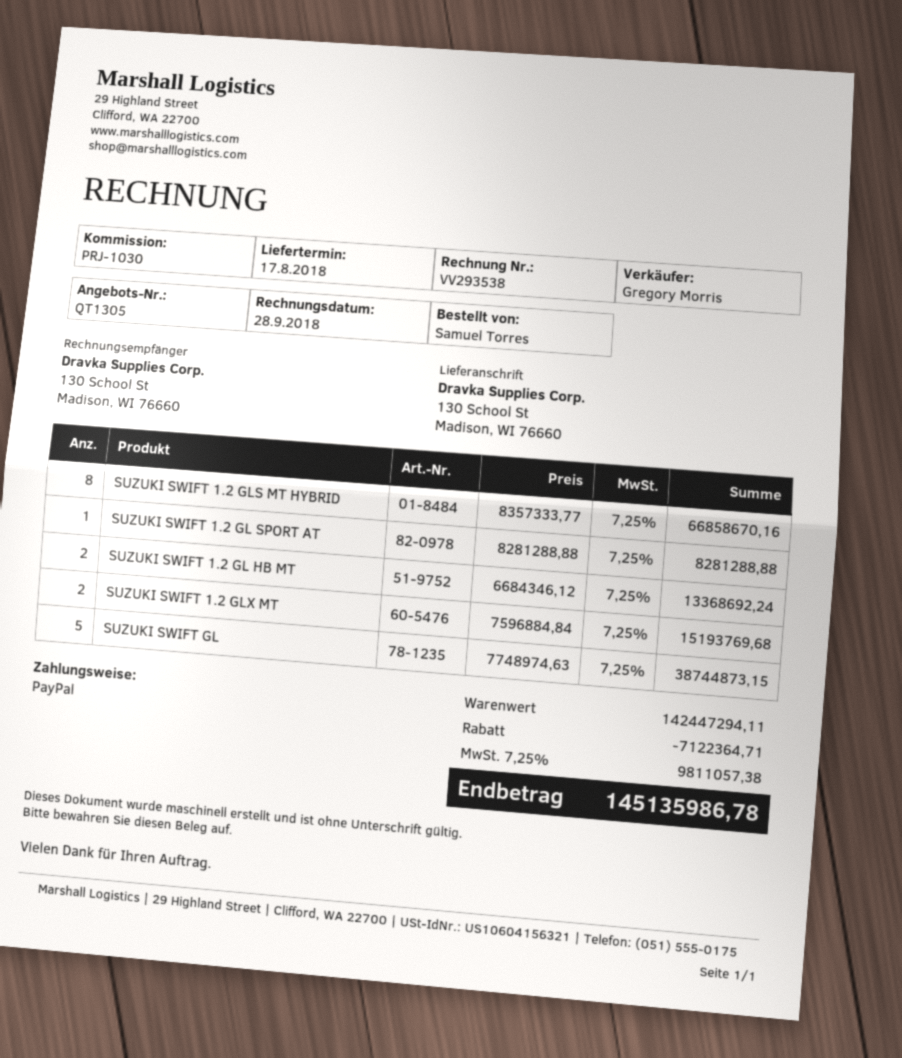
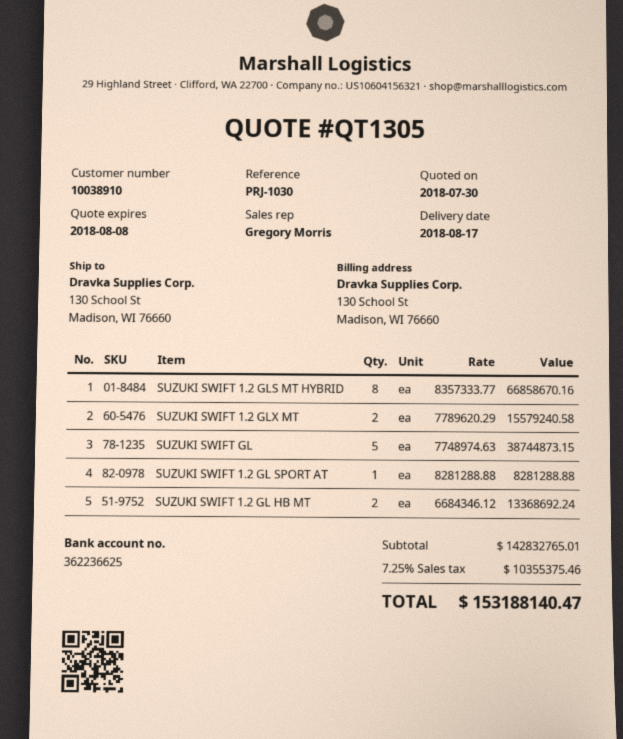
SUZUKI SWIFT 1.2 GLX MT: 2 x 7596884.84 = 15193769.68 -> 2 x 7789620.29 = 15579240.58
subtotal: 142447294.11 -> 142832765.01
discount: 7122364.71 -> none
tax: 7.25% = 9811057.38 -> 7.25% = 10355375.46
total: 145135986.78 -> 153188140.47

